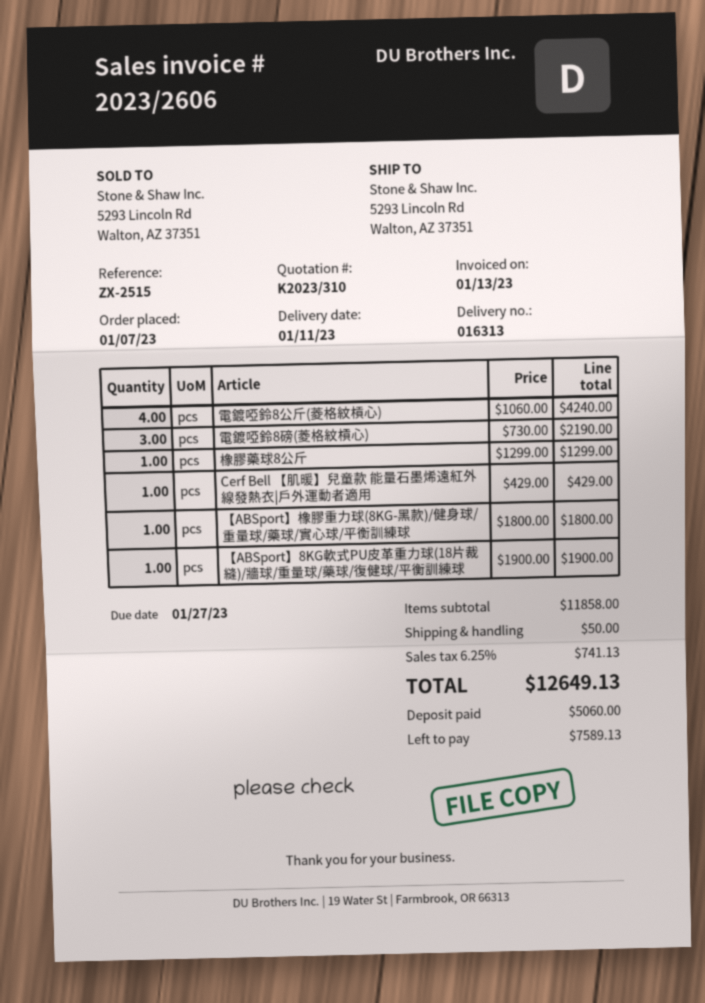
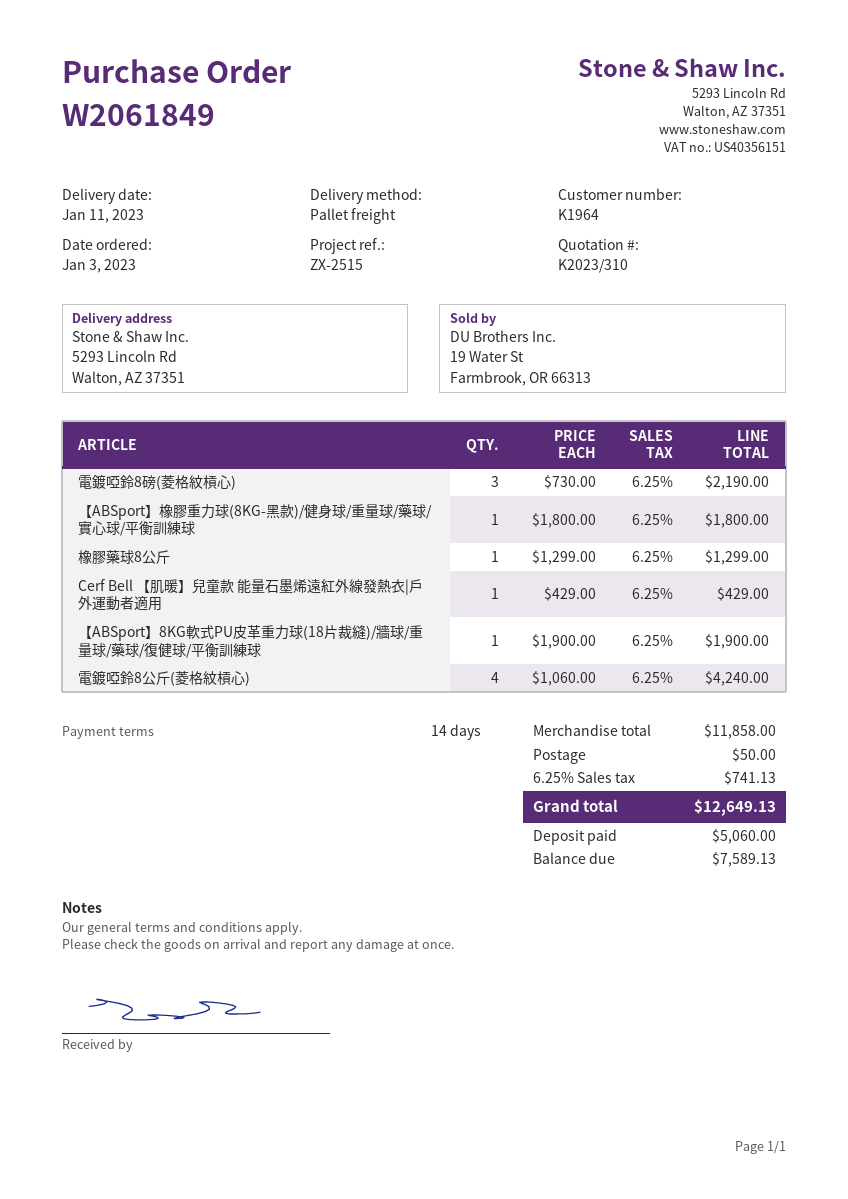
order date: 2023-01-07 -> 2023-01-03

